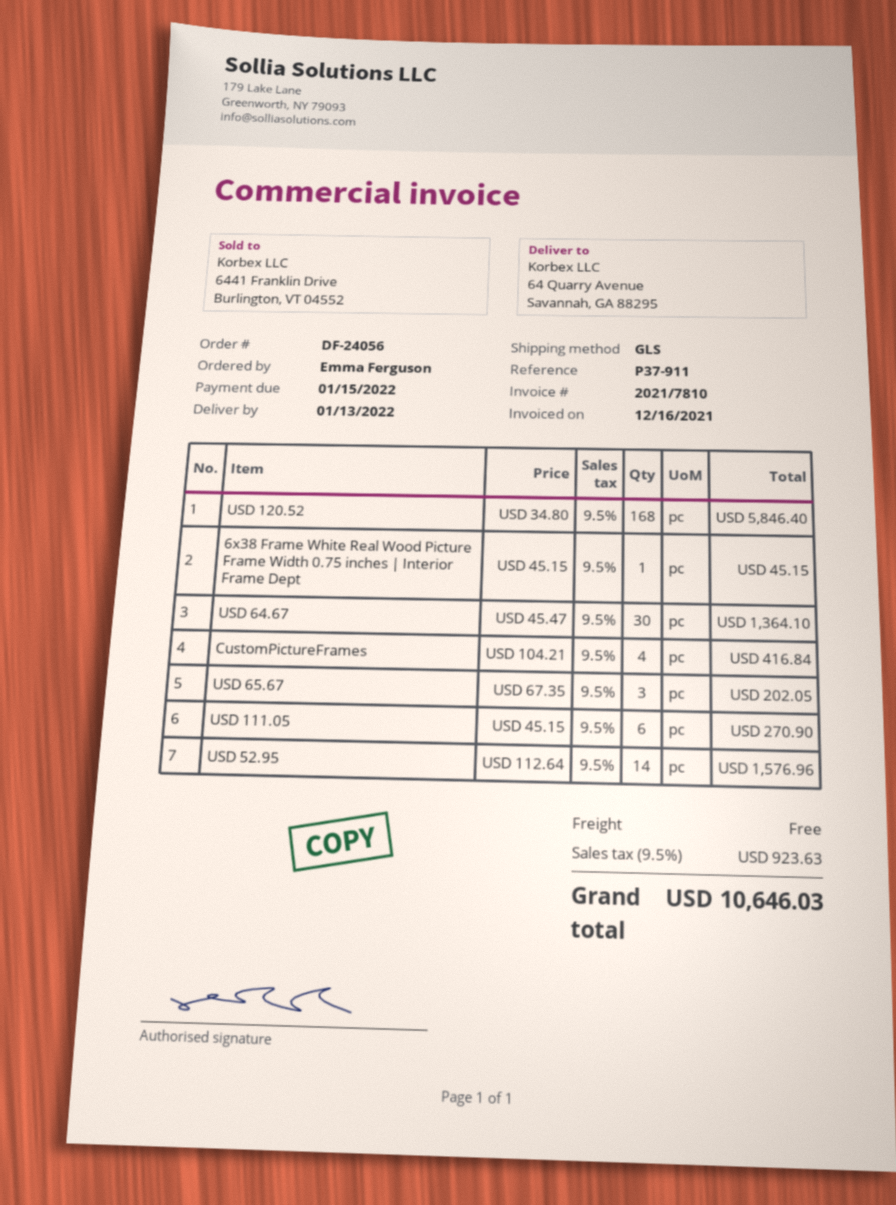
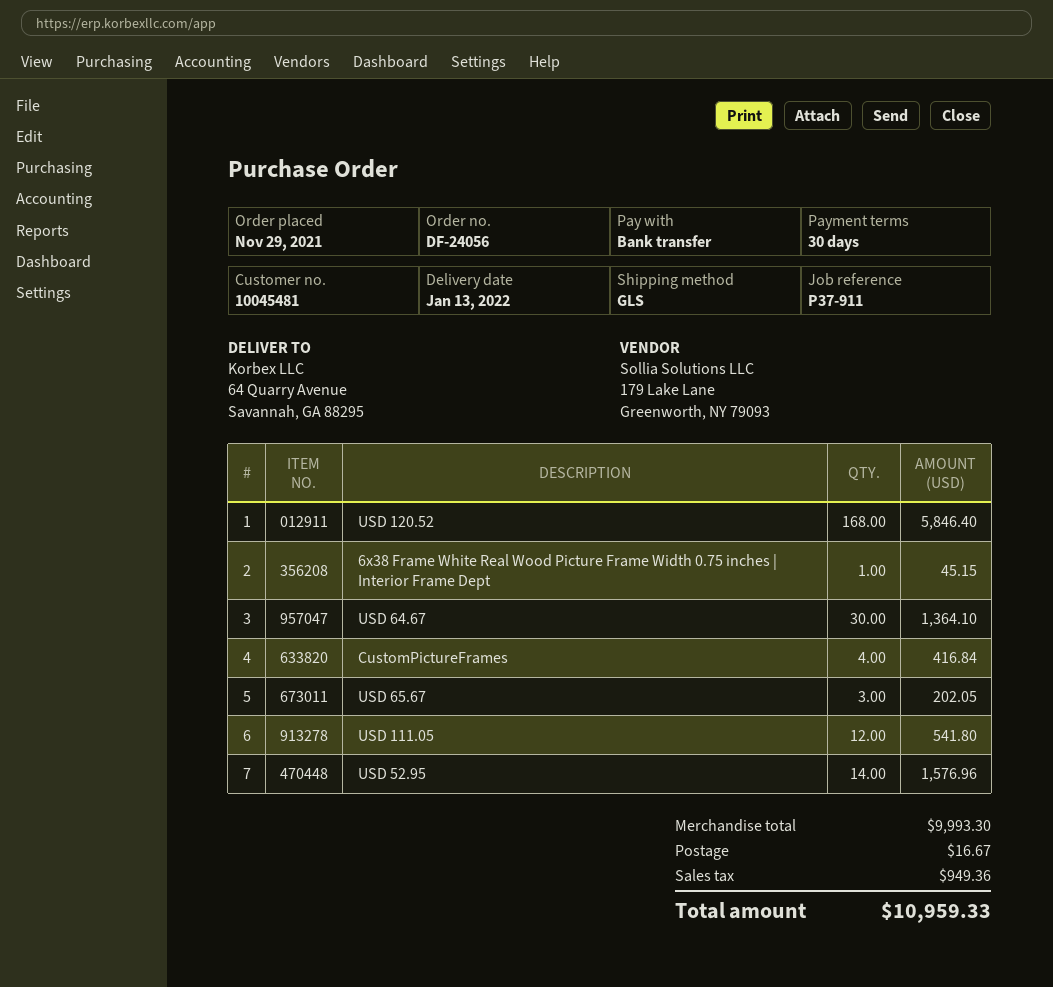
USD 111.05: 6 for 270.90 -> 12 for 541.80
shipping: 0.00 -> 16.67
tax: 923.63 -> 949.36
total: 10646.03 -> 10959.33

